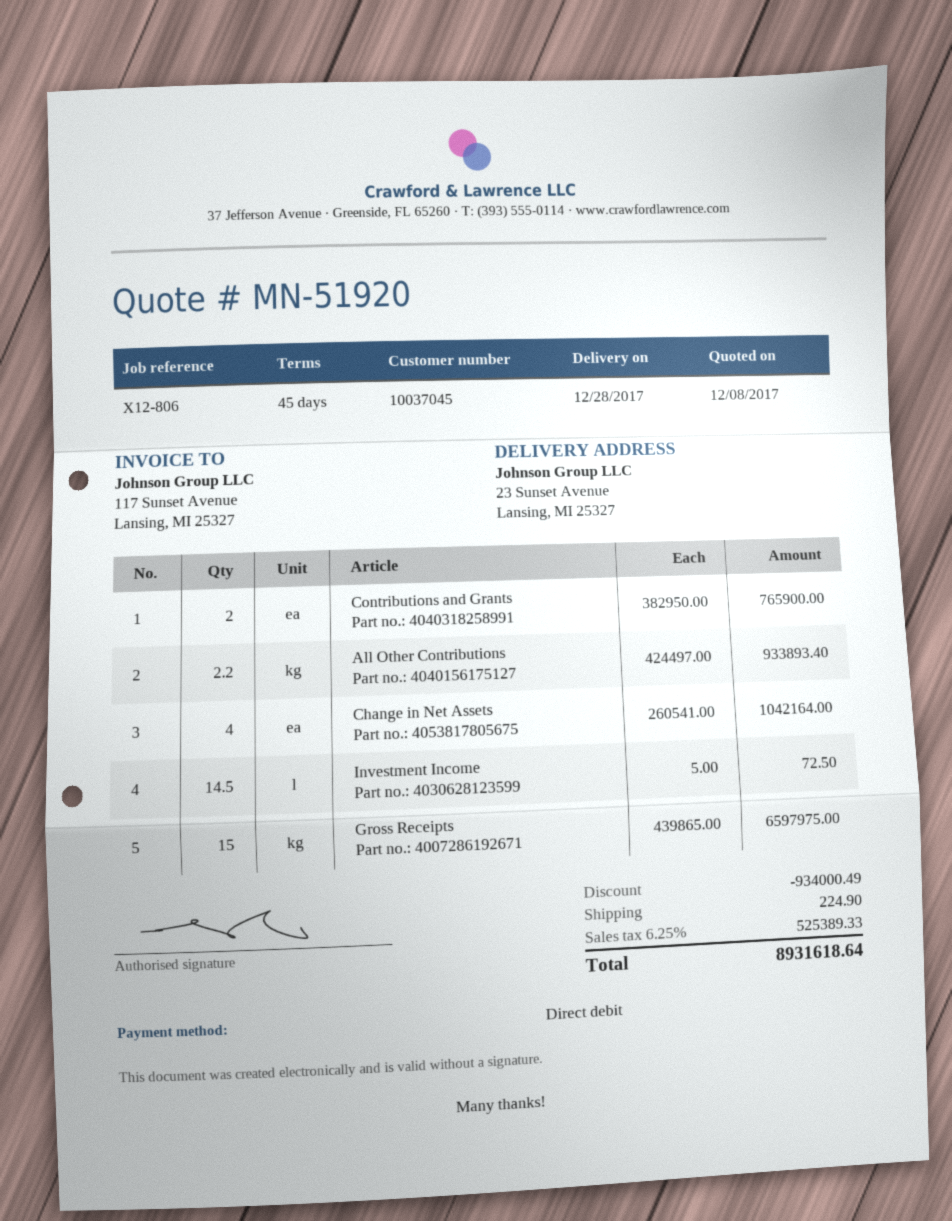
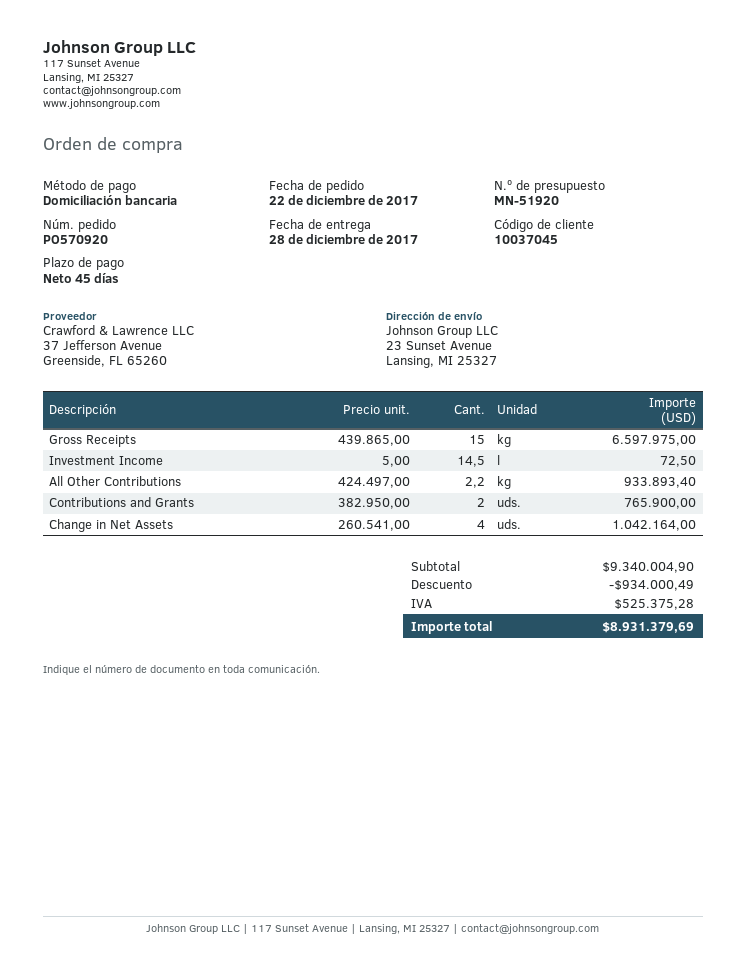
shipping: 224.90 -> none
tax: 525389.33 -> 525375.28
total: 8931618.64 -> 8931379.69

